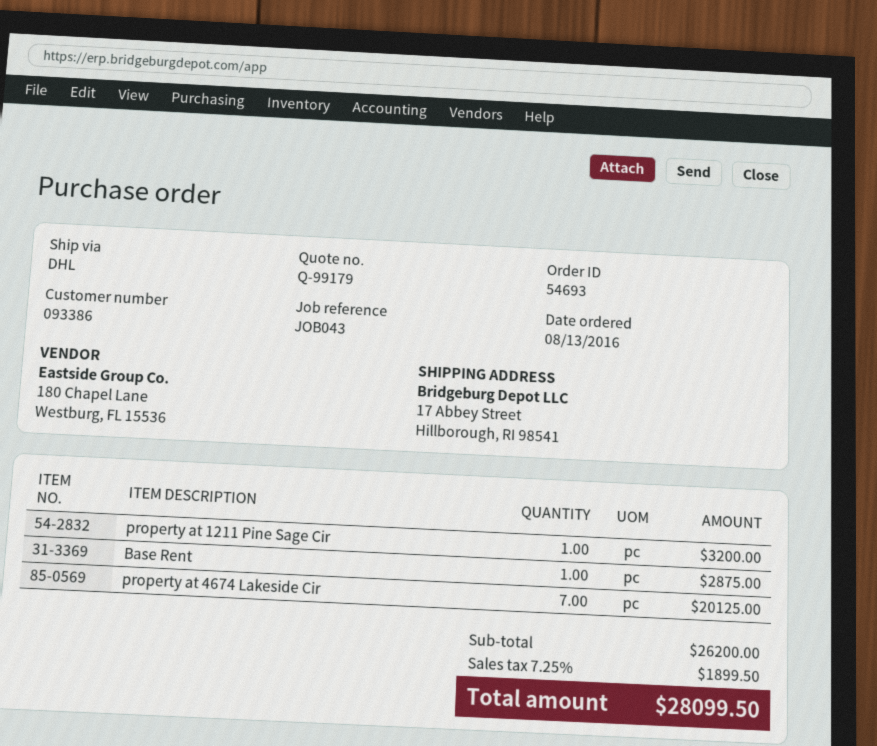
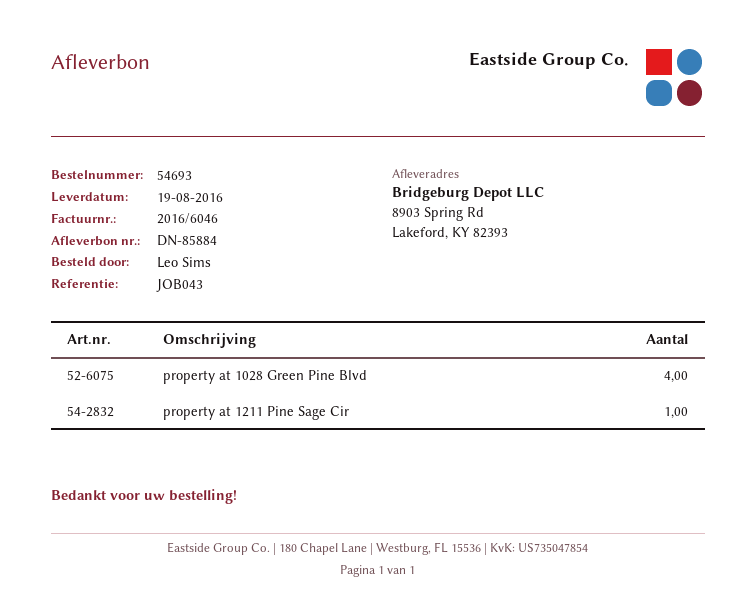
ship to: 17 Abbey Street, Hillborough, RI 98541 -> 8903 Spring Rd, Lakeford, KY 82393
Base Rent: 1 -> none
property at 4674 Lakeside Cir: 7 -> none
property at 1028 Green Pine Blvd: none -> 4

